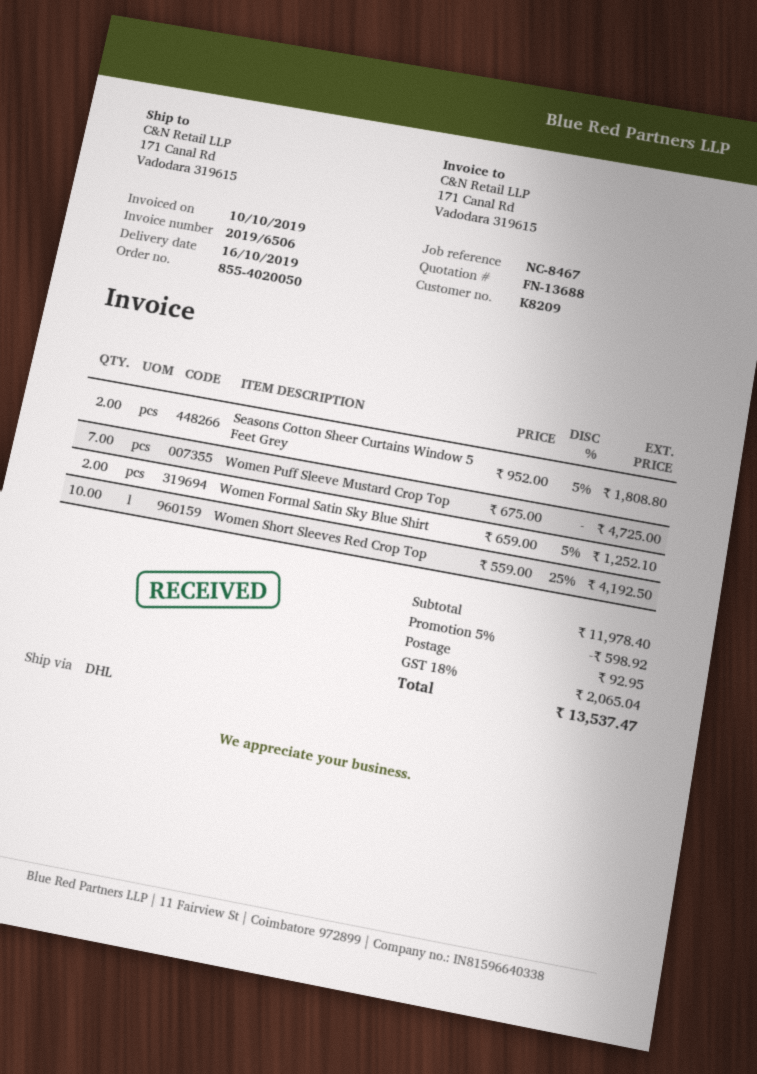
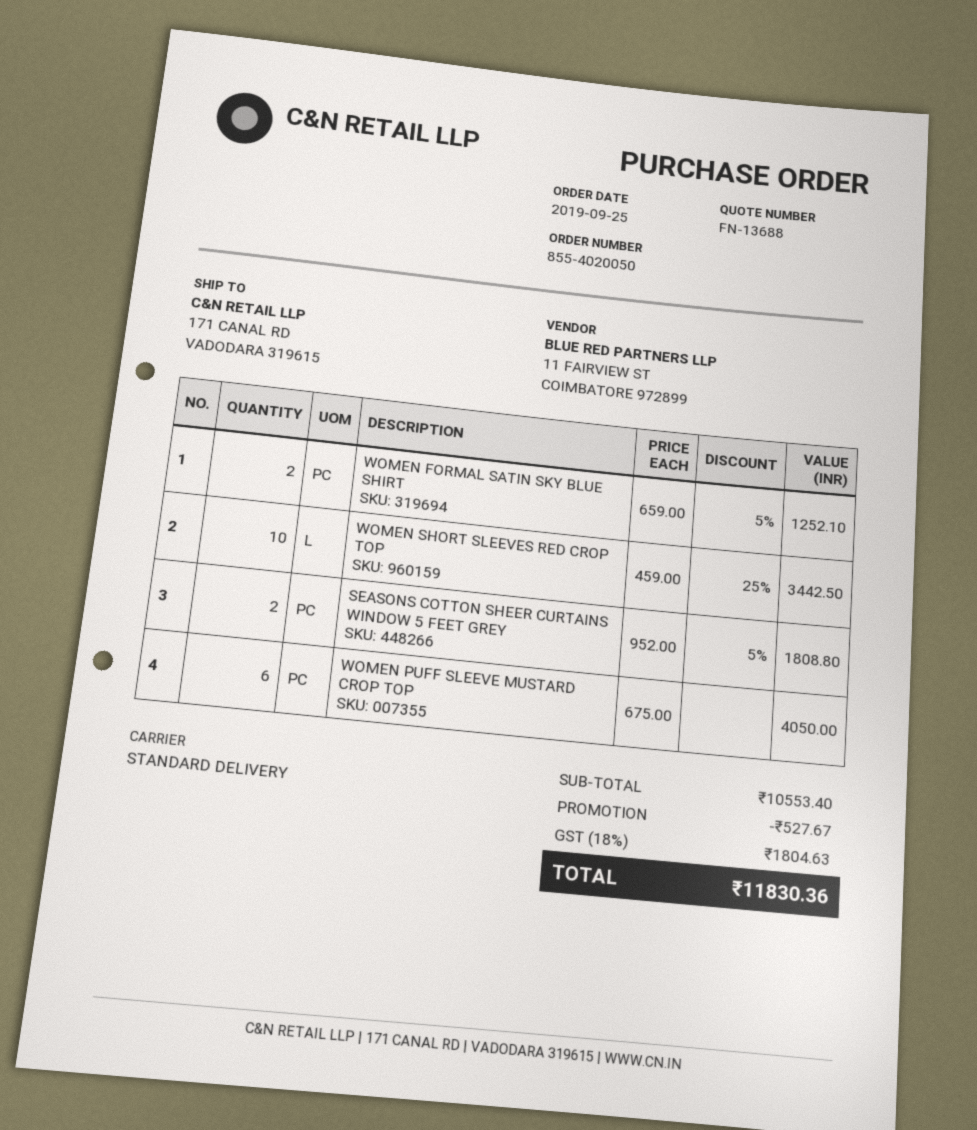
shipping method: DHL -> standard
Women Puff Sleeve Mustard Crop Top: 7 x 675.00 = 4725.00 -> 6 x 675.00 = 4050.00
Women Short Sleeves Red Crop Top: 10 x 559.00 - 25% = 4192.50 -> 10 x 459.00 - 25% = 3442.50
subtotal: 11978.40 -> 10553.40
discount: 598.92 -> 527.67
shipping: 92.95 -> none
tax: 18% = 2065.04 -> 18% = 1804.63
total: 13537.47 -> 11830.36

